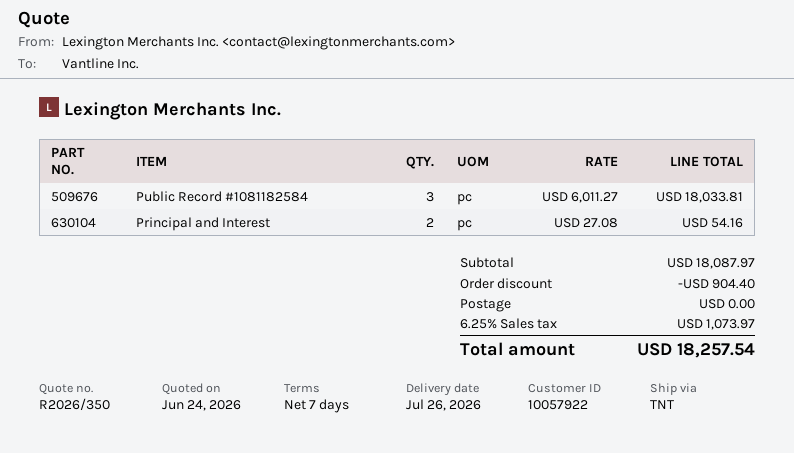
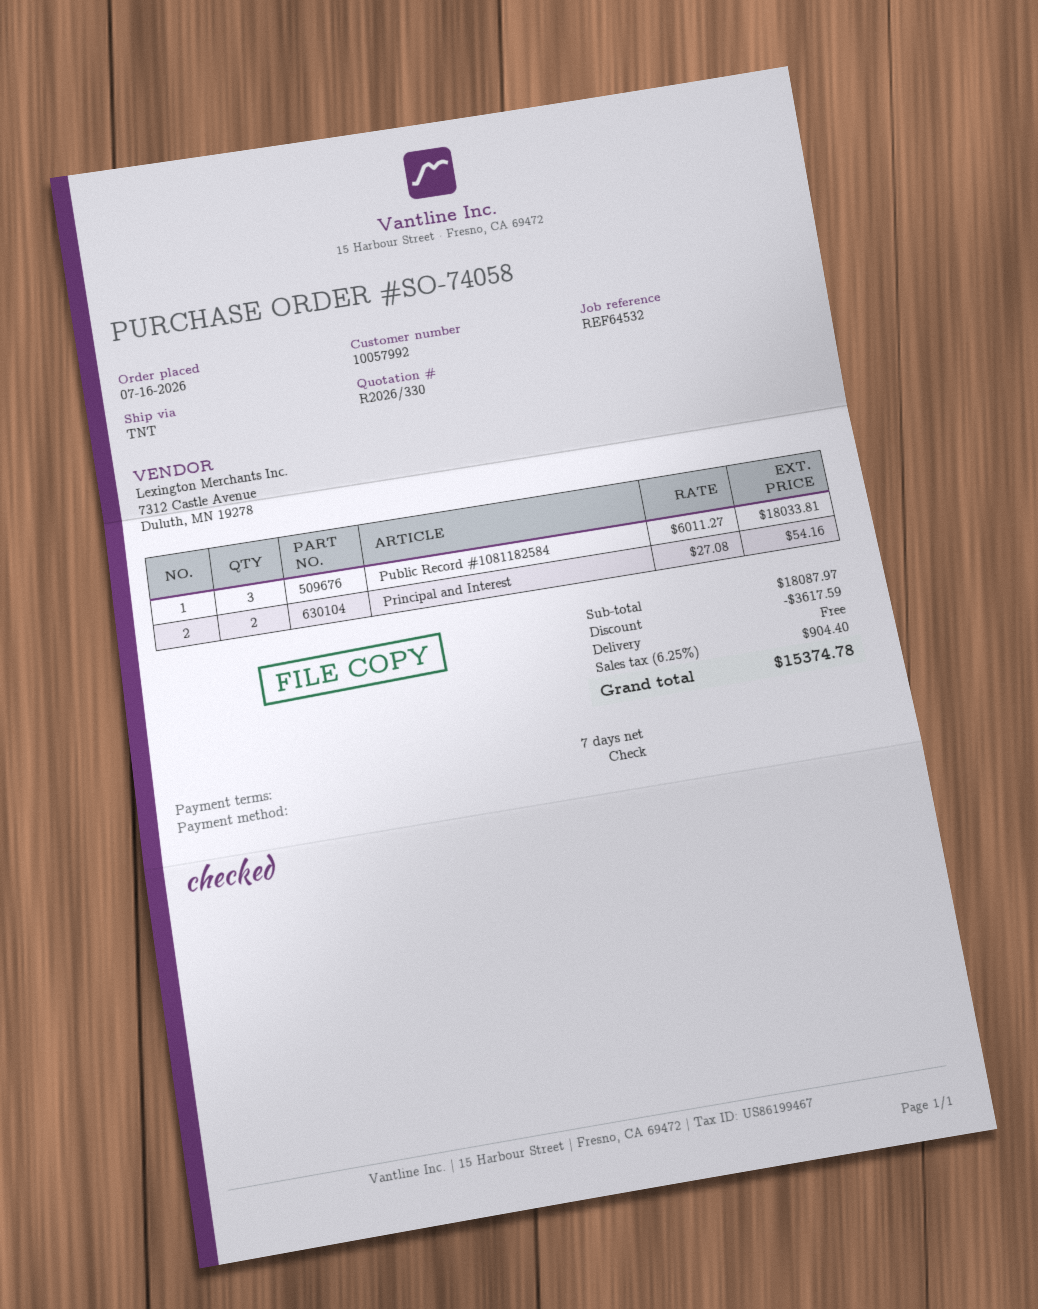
quote number: R2026/350 -> R2026/330
customer number: 10057922 -> 10057992
discount: 904.40 -> 3617.59
tax: 6.25% = 1073.97 -> 6.25% = 904.40
total: 18257.54 -> 15374.78

